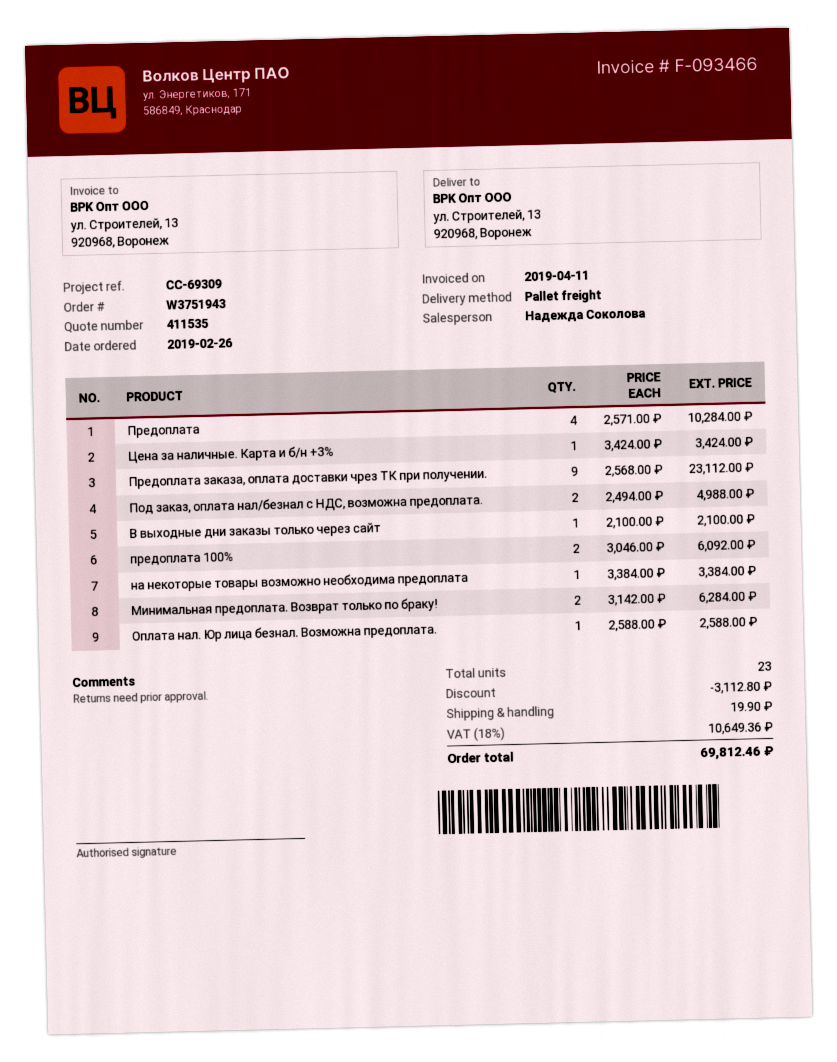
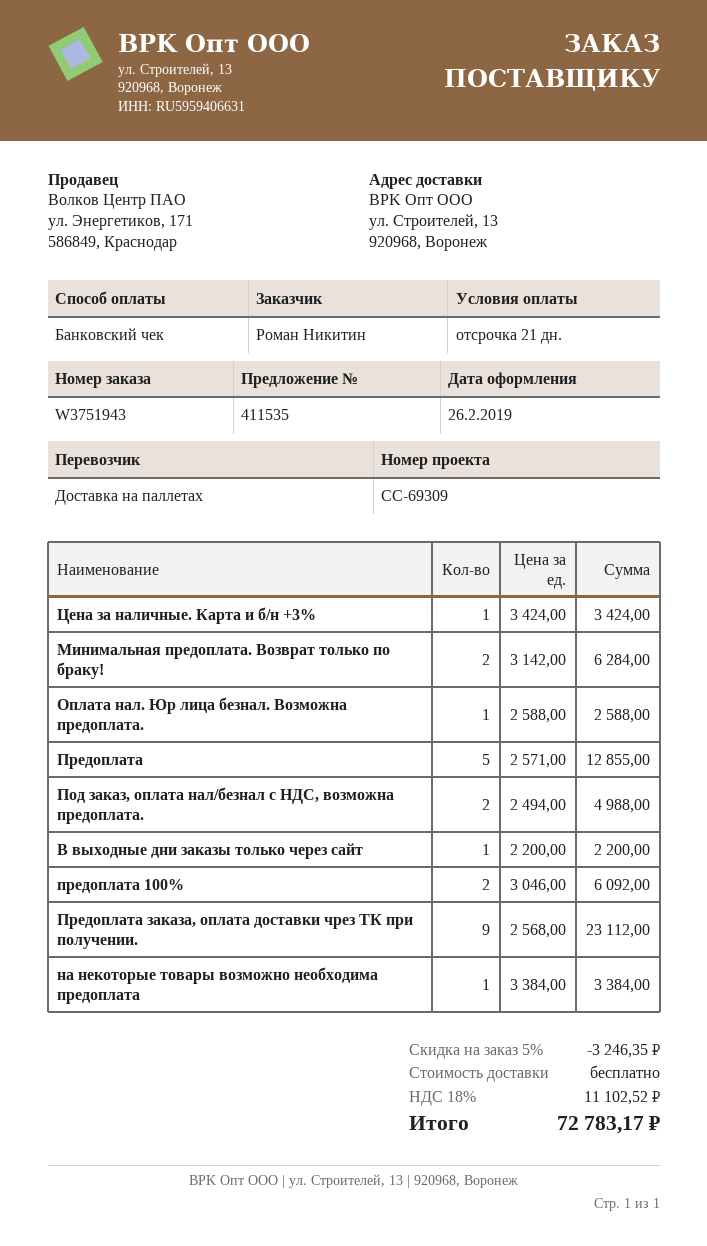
Предоплата: 4 x 2571.00 = 10284.00 -> 5 x 2571.00 = 12855.00
В выходные дни заказы только через сайт: 1 x 2100.00 = 2100.00 -> 1 x 2200.00 = 2200.00
discount: 3112.80 -> 3246.35
shipping: 19.90 -> 0.00
tax: 18% = 10649.36 -> 18% = 11102.52
total: 69812.46 -> 72783.17

